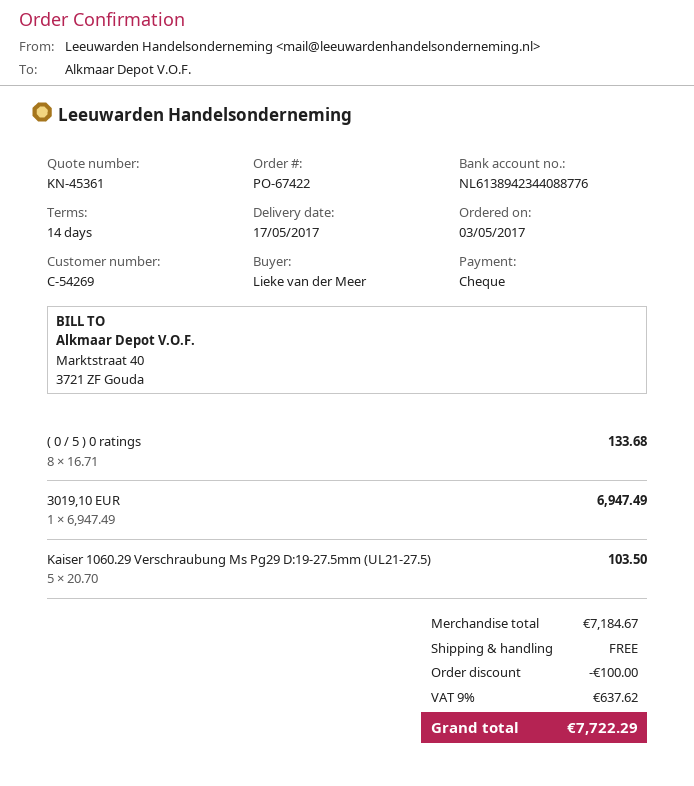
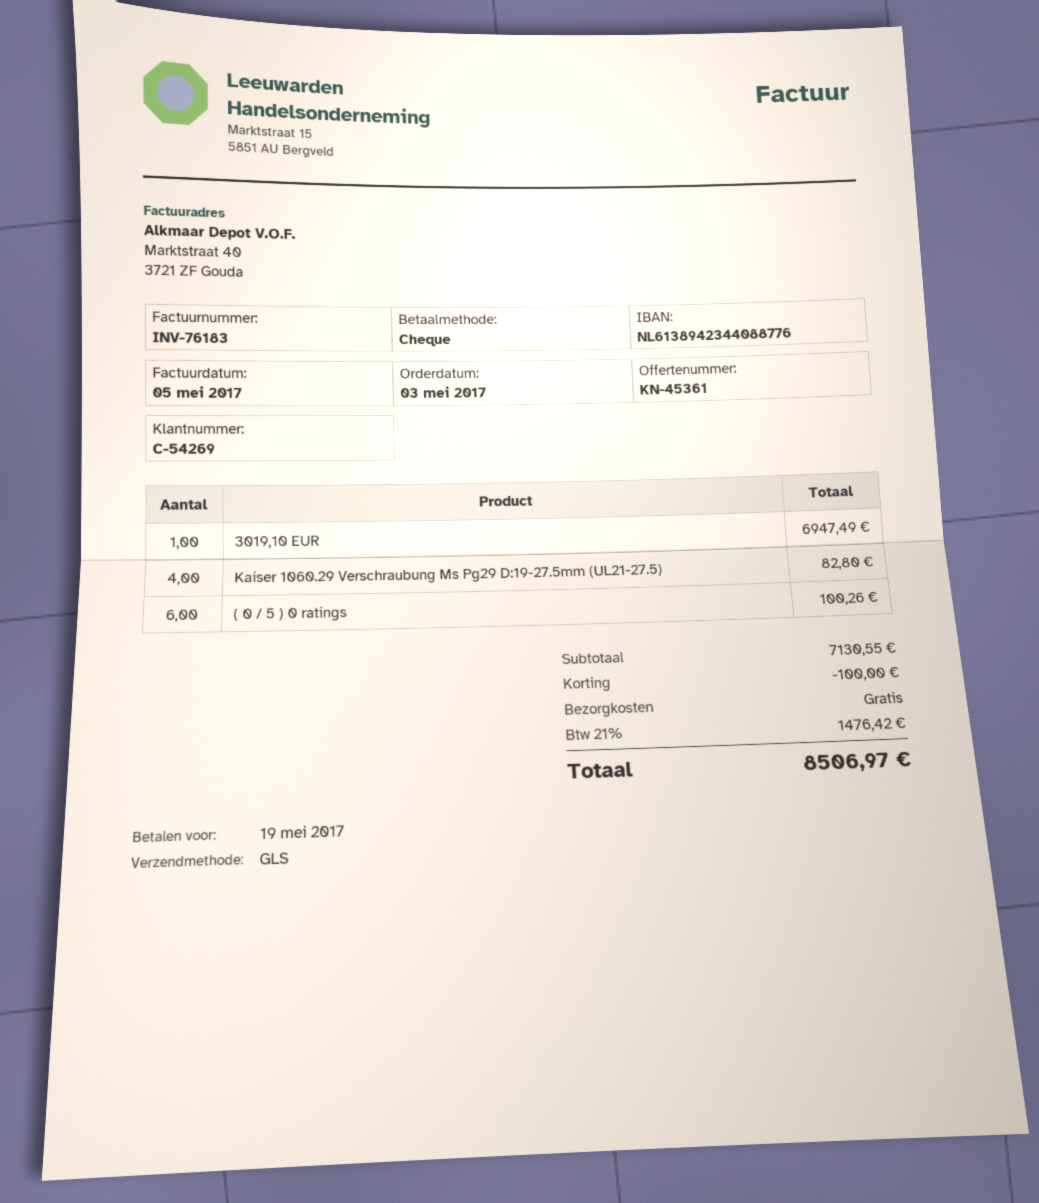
( 0 / 5 ) 0 ratings: 8 for 133.68 -> 6 for 100.26
Kaiser 1060.29 Verschraubung Ms Pg29 D:19-27.5mm (UL21-27.5): 5 for 103.50 -> 4 for 82.80
subtotal: 7184.67 -> 7130.55
tax: 9% = 637.62 -> 21% = 1476.42
total: 7722.29 -> 8506.97

